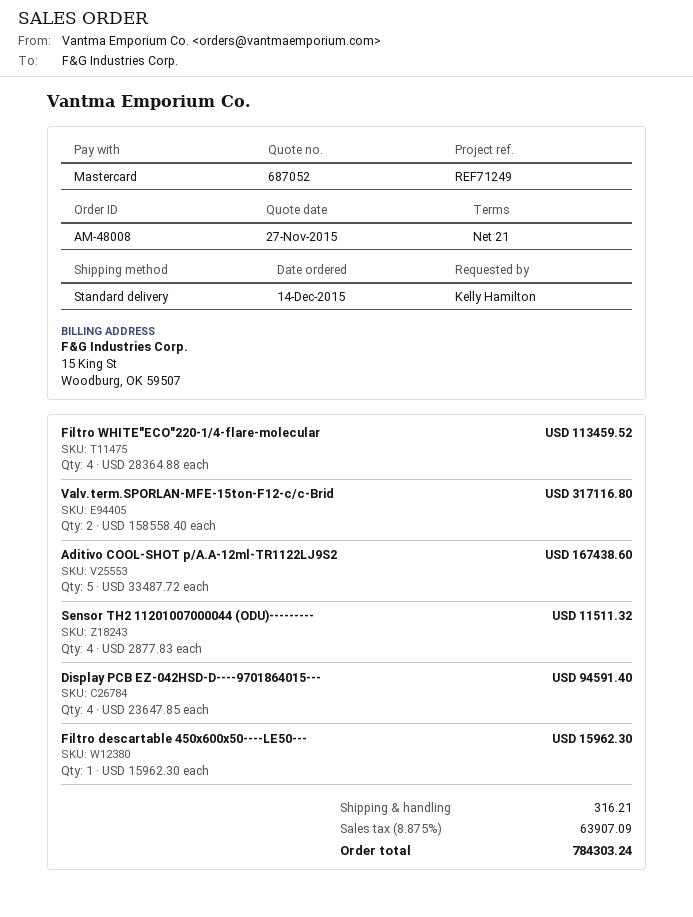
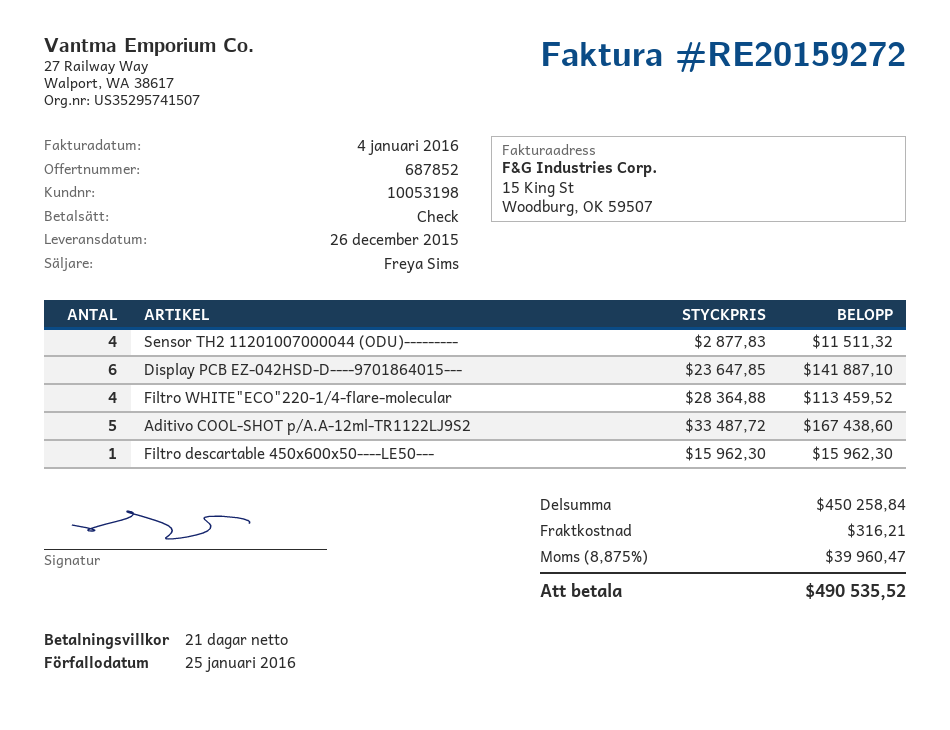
quote number: 687052 -> 687852
payment method: Mastercard -> cheque
Valv.term.SPORLAN-MFE-15ton-F12-c/c-Brid: 2 x 158558.40 = 317116.80 -> none
Display PCB EZ-042HSD-D----9701864015---: 4 x 23647.85 = 94591.40 -> 6 x 23647.85 = 141887.10
tax: 8.875% = 63907.09 -> 8.875% = 39960.47
total: 784303.24 -> 490535.52

